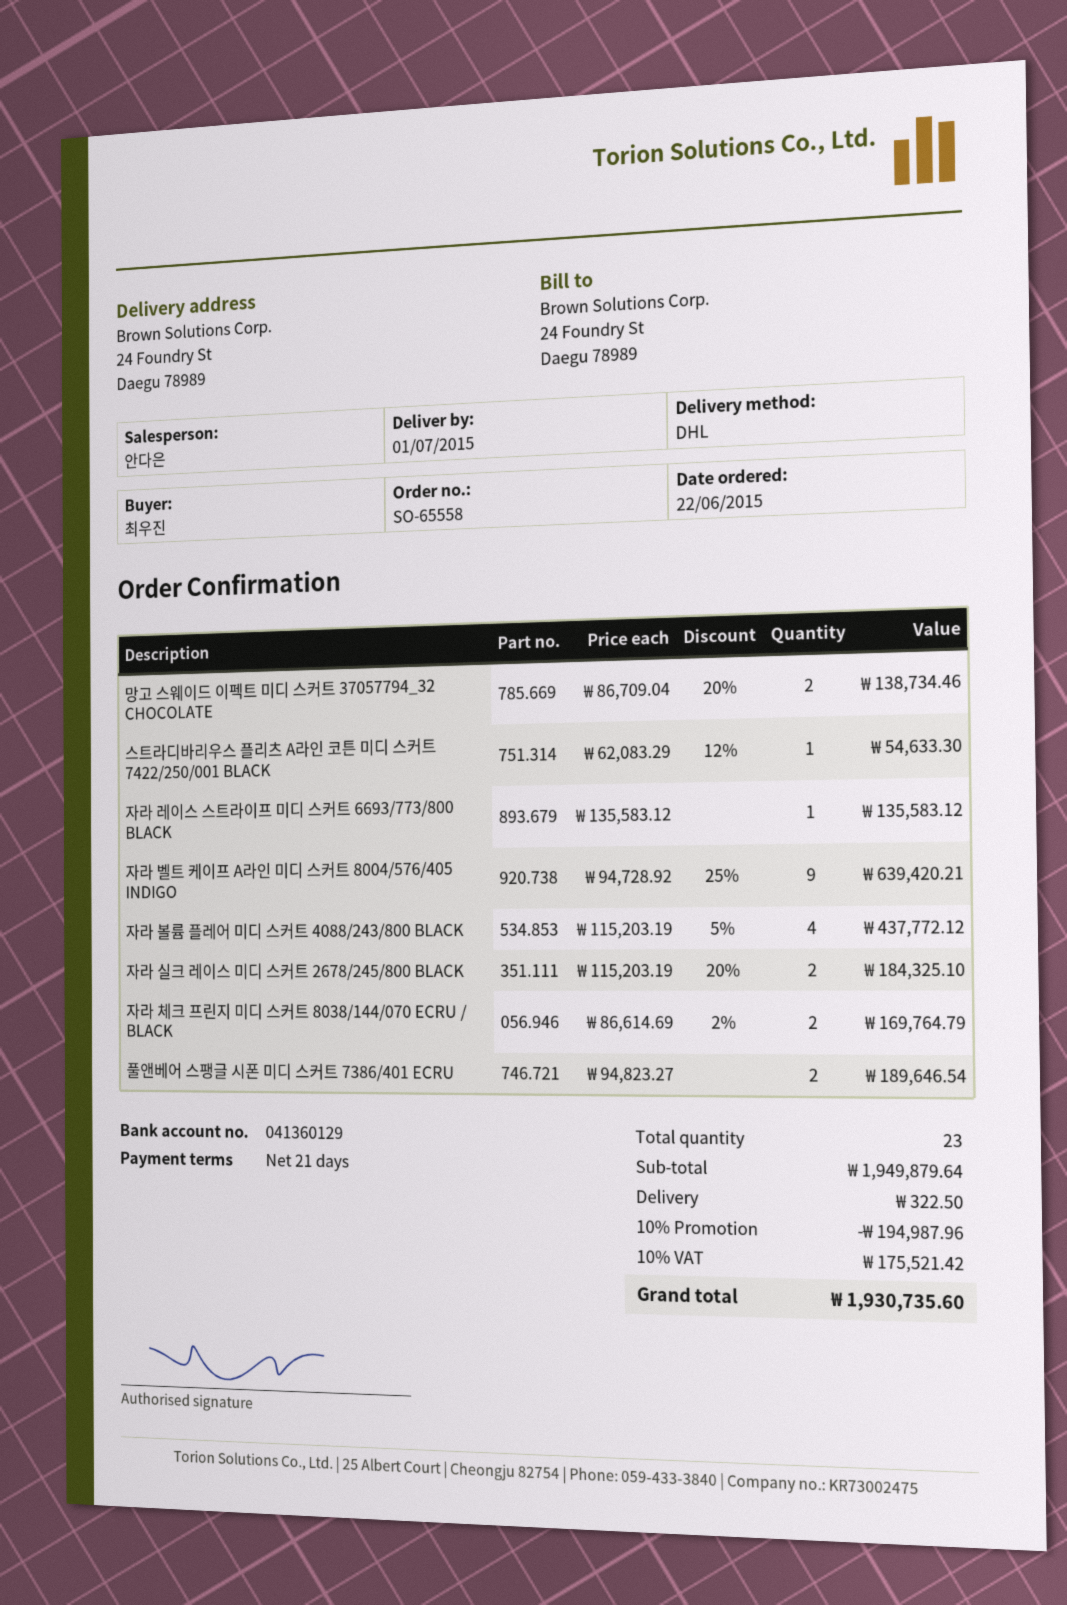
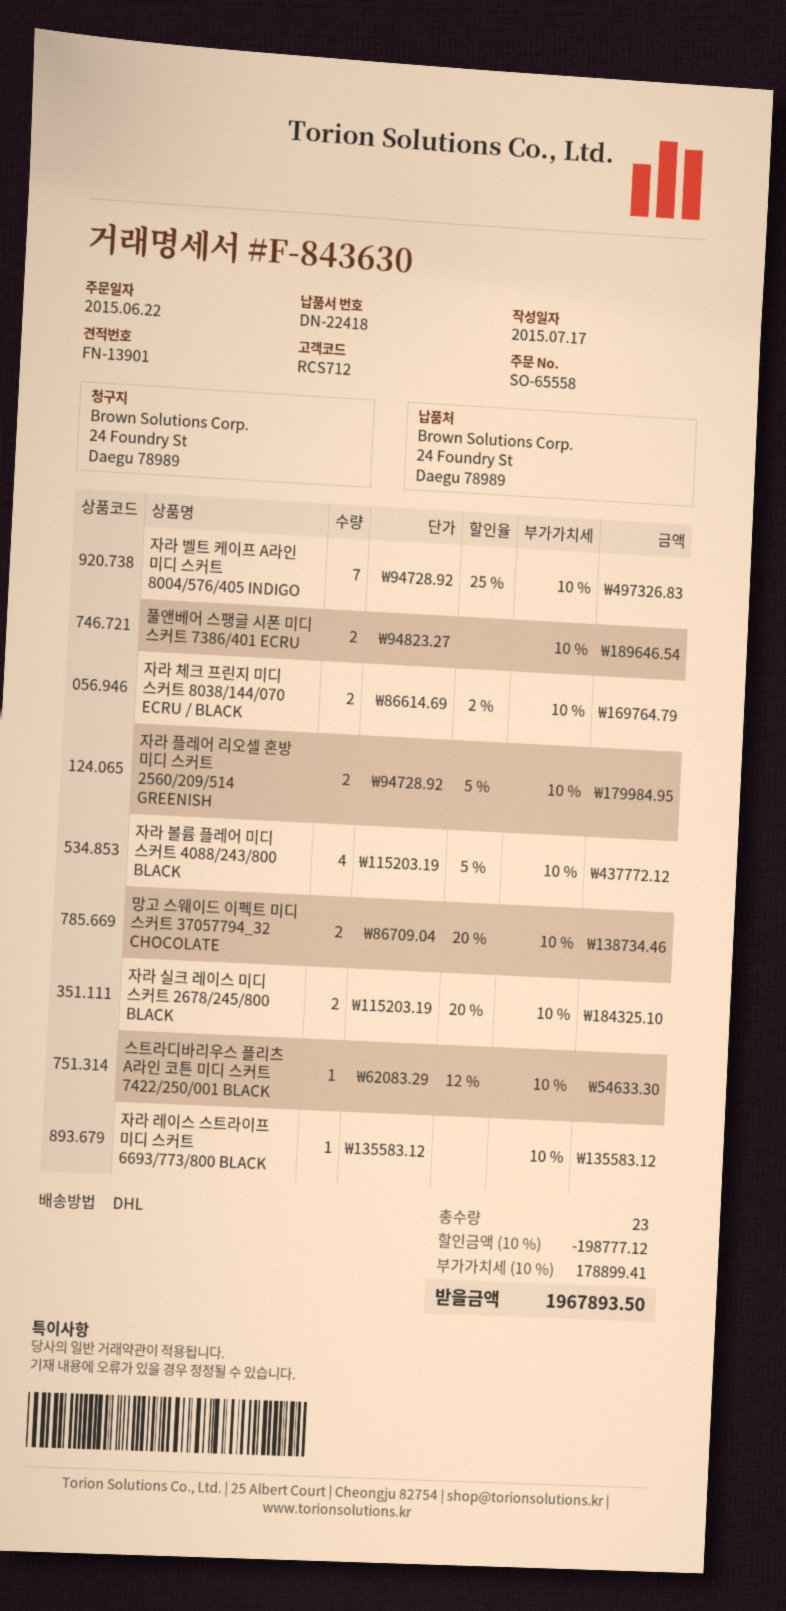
자라 벨트 케이프 A라인 미디 스커트 8004/576/405 INDIGO: 9 x 94728.92 - 25% = 639420.21 -> 7 x 94728.92 - 25% = 497326.83
자라 플레어 리오셀 혼방 미디 스커트 2560/209/514 GREENISH: none -> 2 x 94728.92 - 5% = 179984.95
discount: 10% = 194987.96 -> 10% = 198777.12
shipping: 322.50 -> none
tax: 10% = 175521.42 -> 10% = 178899.41
total: 1930735.60 -> 1967893.50

